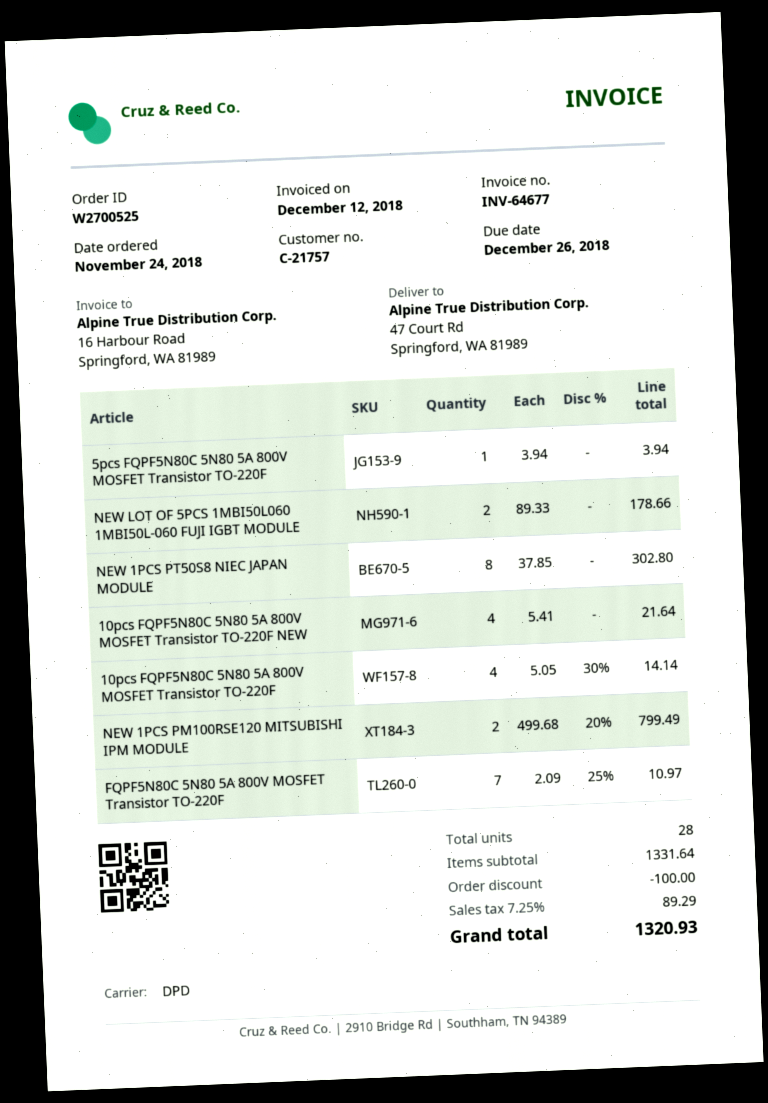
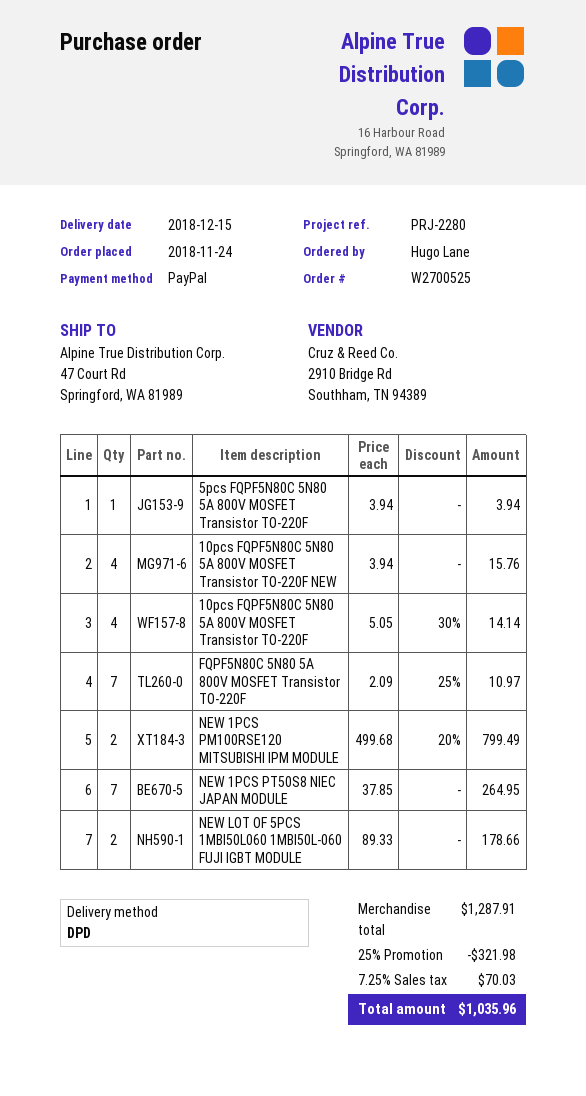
NEW 1PCS PT50S8 NIEC JAPAN MODULE: 8 x 37.85 = 302.80 -> 7 x 37.85 = 264.95
10pcs FQPF5N80C 5N80 5A 800V MOSFET Transistor TO-220F NEW: 4 x 5.41 = 21.64 -> 4 x 3.94 = 15.76
subtotal: 1331.64 -> 1287.91
discount: 100.00 -> 321.98
tax: 7.25% = 89.29 -> 7.25% = 70.03
total: 1320.93 -> 1035.96

